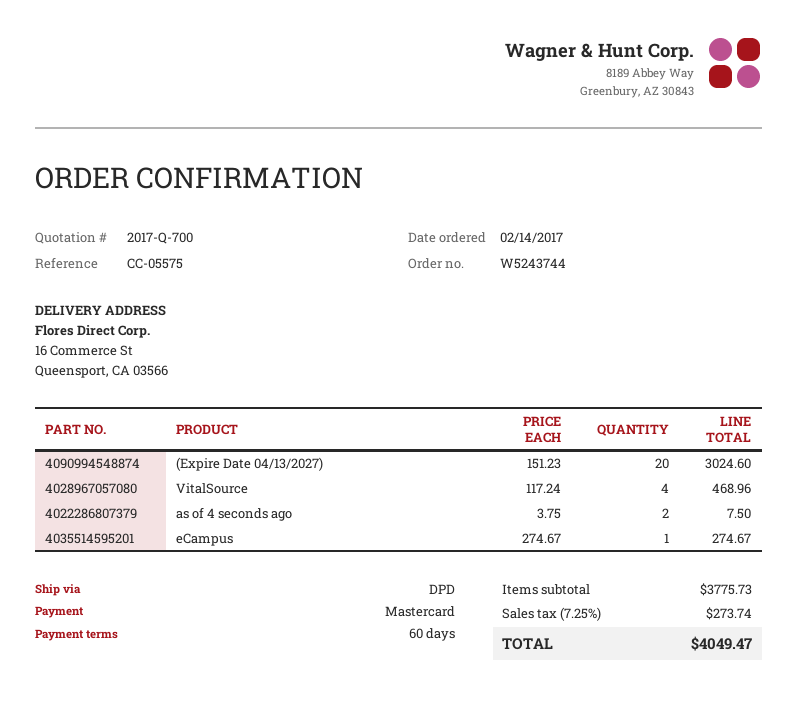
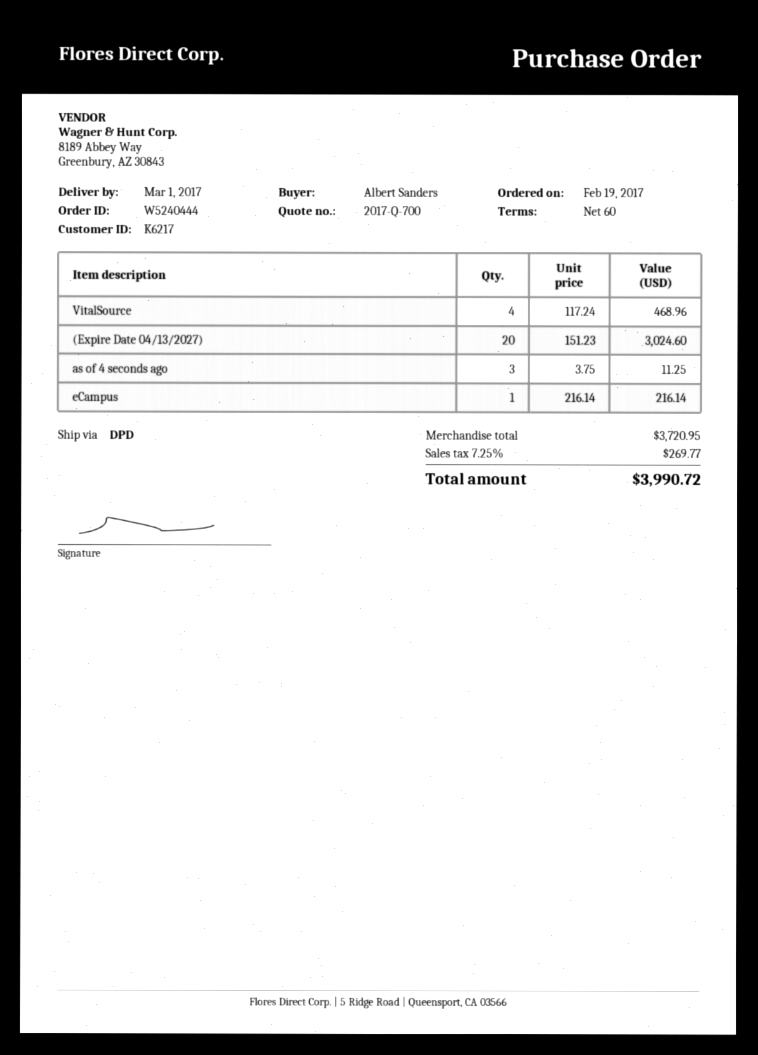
order number: W5243744 -> W5240444
order date: 2017-02-14 -> 2017-02-19
as of 4 seconds ago: 2 x 3.75 = 7.50 -> 3 x 3.75 = 11.25
eCampus: 1 x 274.67 = 274.67 -> 1 x 216.14 = 216.14
subtotal: 3775.73 -> 3720.95
tax: 7.25% = 273.74 -> 7.25% = 269.77
total: 4049.47 -> 3990.72

